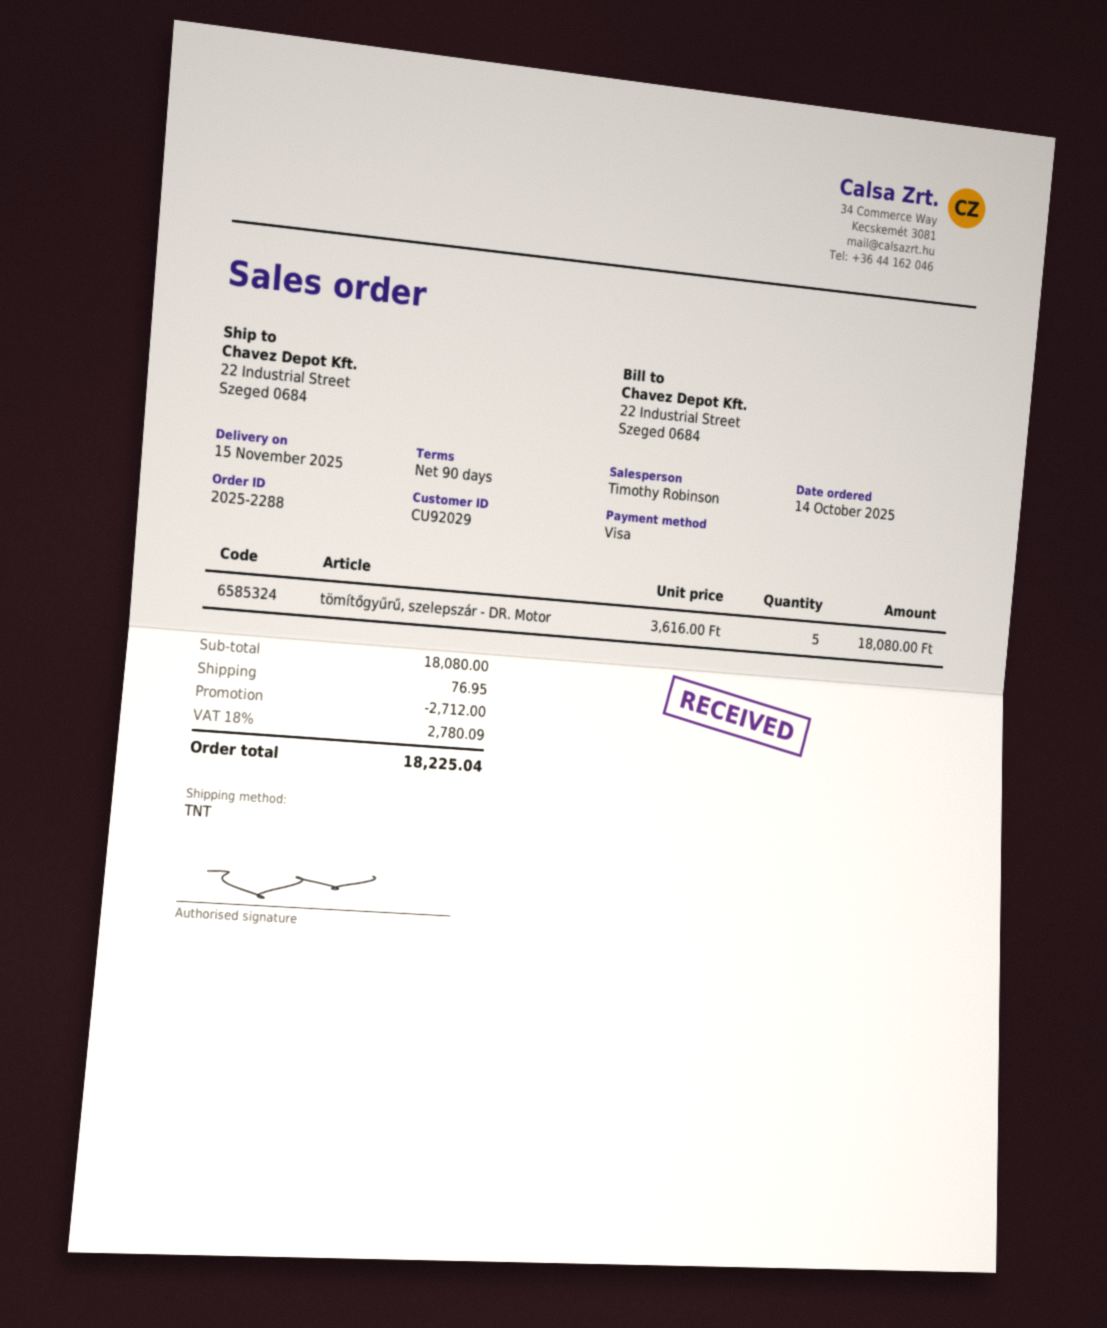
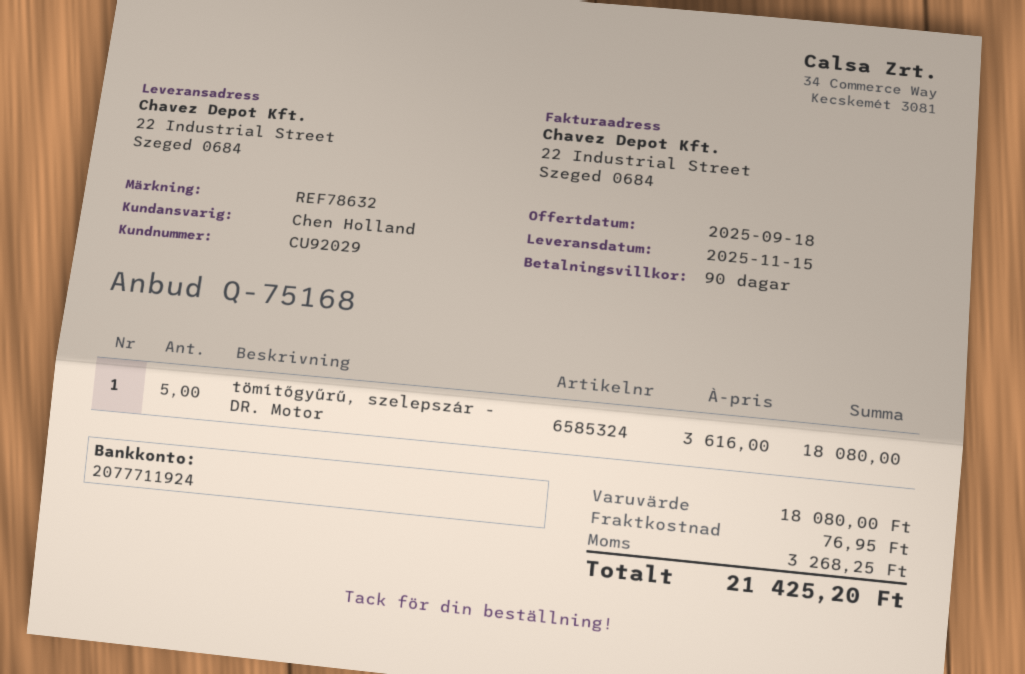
sales rep: Timothy Robinson -> Chen Holland
discount: 2712.00 -> none
tax: 2780.09 -> 3268.25
total: 18225.04 -> 21425.20

